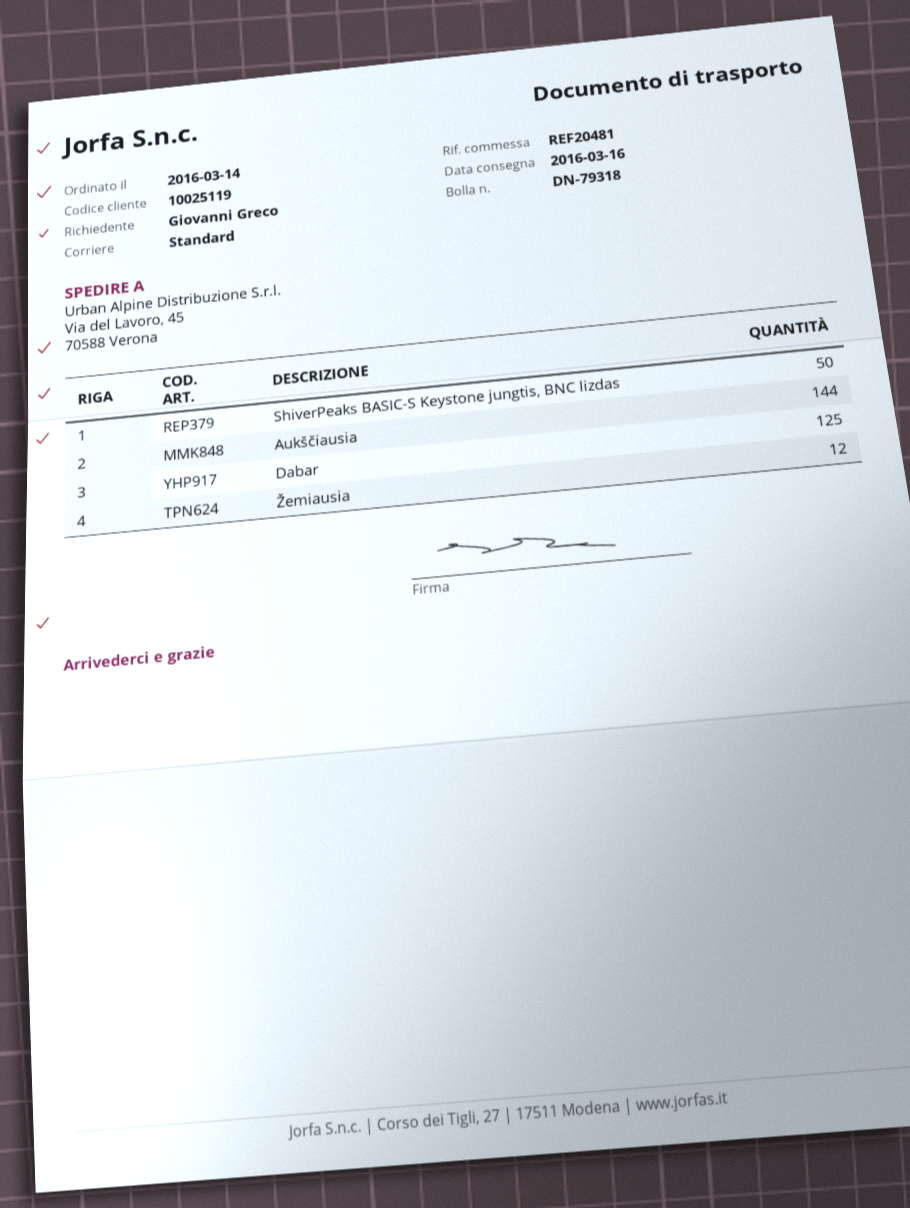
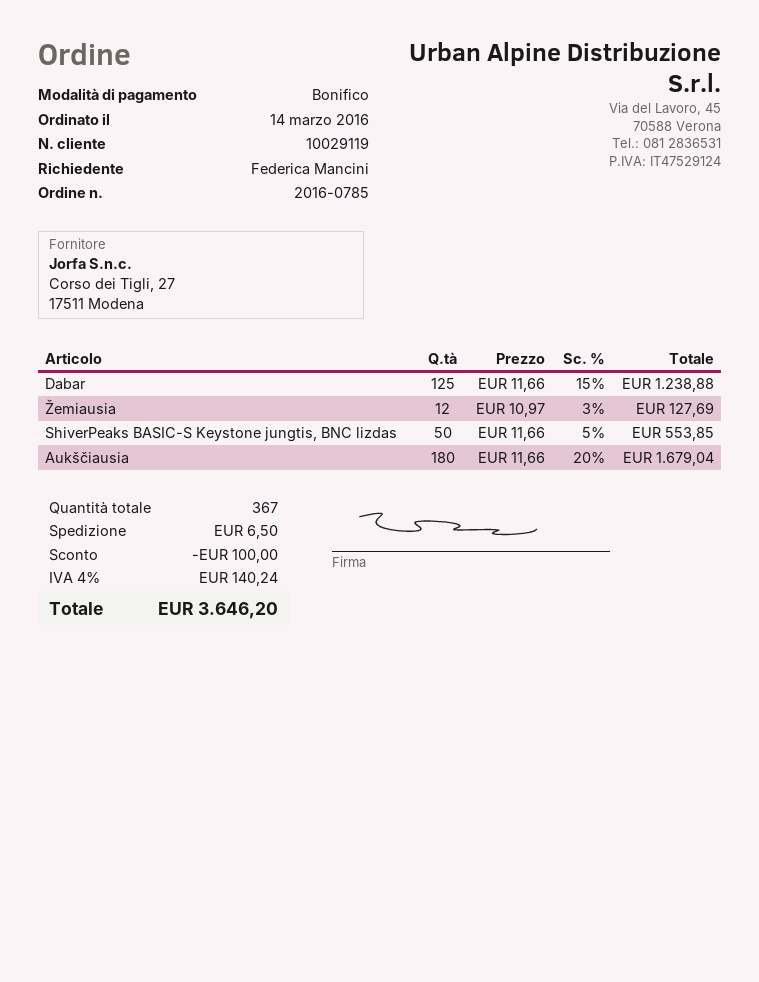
customer number: 10025119 -> 10029119
ordered by: Giovanni Greco -> Federica Mancini
Aukščiausia: 144 -> 180

